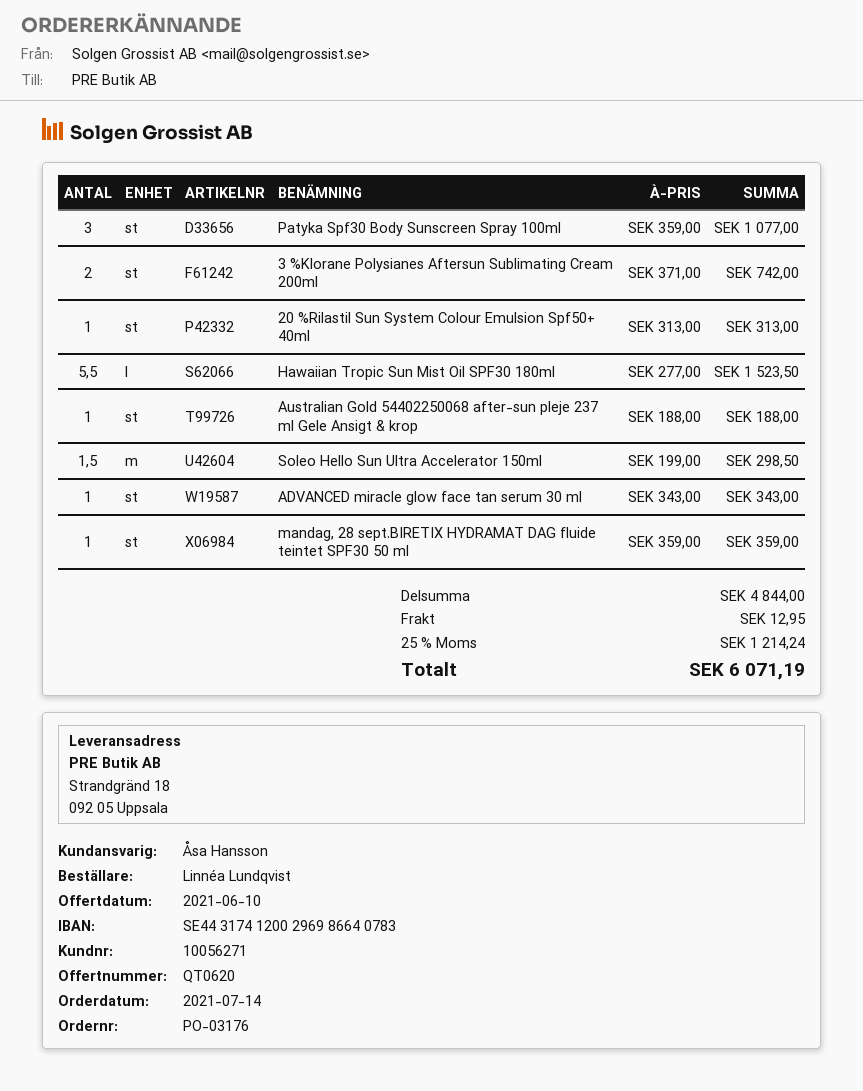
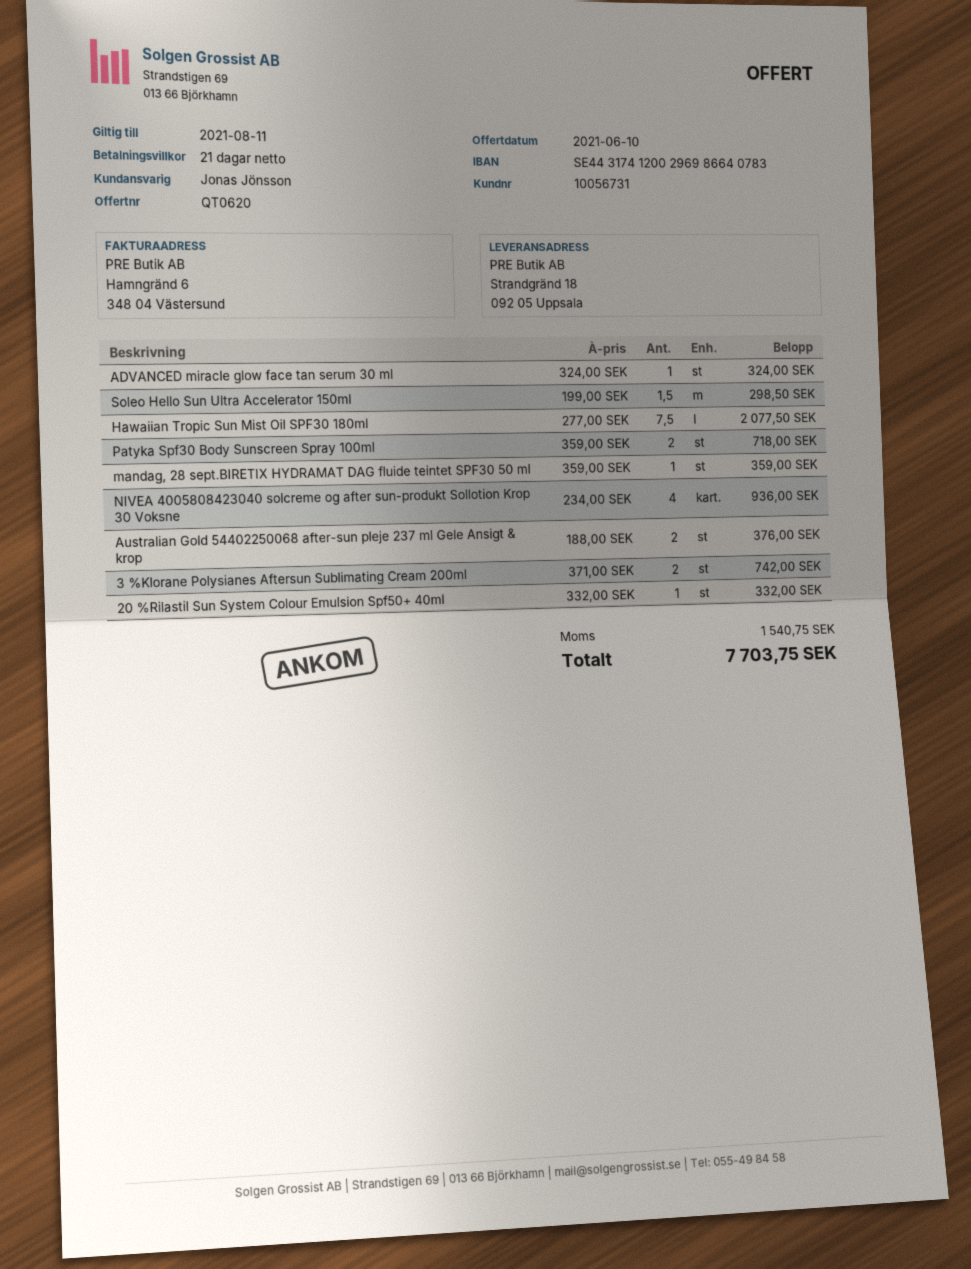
customer number: 10056271 -> 10056731
sales rep: Åsa Hansson -> Jonas Jönsson
Patyka Spf30 Body Sunscreen Spray 100ml: 3 x 359.00 = 1077.00 -> 2 x 359.00 = 718.00
20 %Rilastil Sun System Colour Emulsion Spf50+ 40ml: 1 x 313.00 = 313.00 -> 1 x 332.00 = 332.00
Hawaiian Tropic Sun Mist Oil SPF30 180ml: 5.5 x 277.00 = 1523.50 -> 7.5 x 277.00 = 2077.50
Australian Gold 54402250068 after-sun pleje 237 ml Gele Ansigt & krop: 1 x 188.00 = 188.00 -> 2 x 188.00 = 376.00
ADVANCED miracle glow face tan serum 30 ml: 1 x 343.00 = 343.00 -> 1 x 324.00 = 324.00
NIVEA 4005808423040 solcreme og after sun-produkt Sollotion Krop 30 Voksne: none -> 4 x 234.00 = 936.00
shipping: 12.95 -> none
tax: 1214.24 -> 1540.75
total: 6071.19 -> 7703.75

